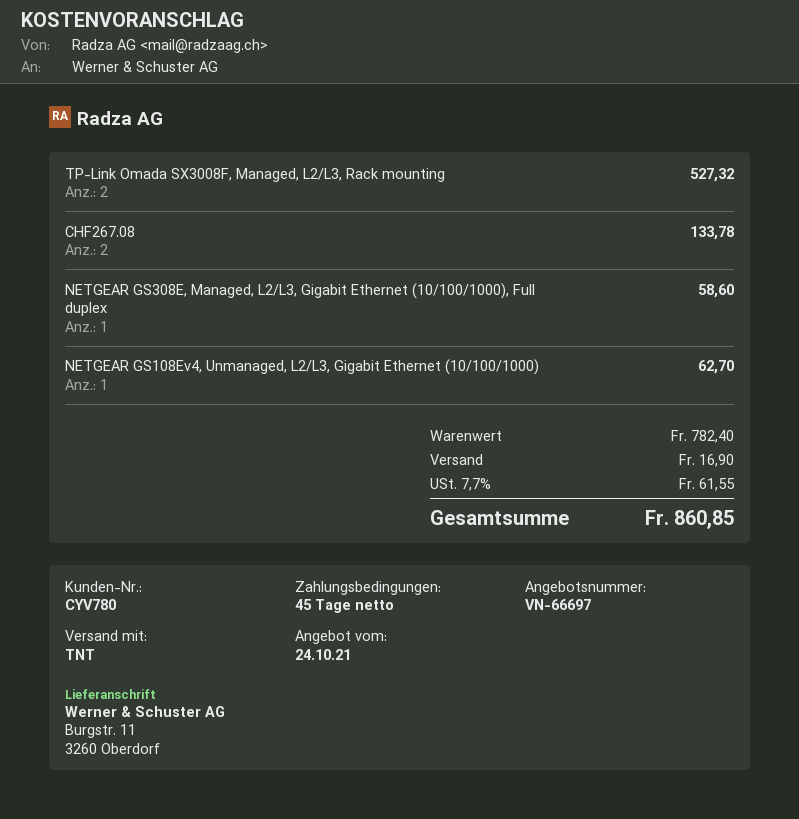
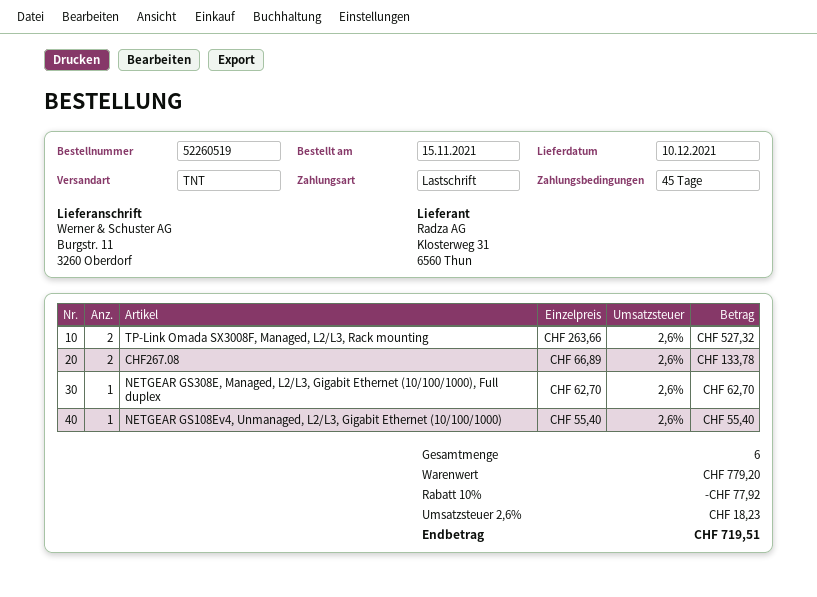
NETGEAR GS308E, Managed, L2/L3, Gigabit Ethernet (10/100/1000), Full duplex: 1 for 58.60 -> 1 for 62.70
NETGEAR GS108Ev4, Unmanaged, L2/L3, Gigabit Ethernet (10/100/1000): 1 for 62.70 -> 1 for 55.40
subtotal: 782.40 -> 779.20
discount: none -> 10% = 77.92
shipping: 16.90 -> none
tax: 7.7% = 61.55 -> 2.6% = 18.23
total: 860.85 -> 719.51

